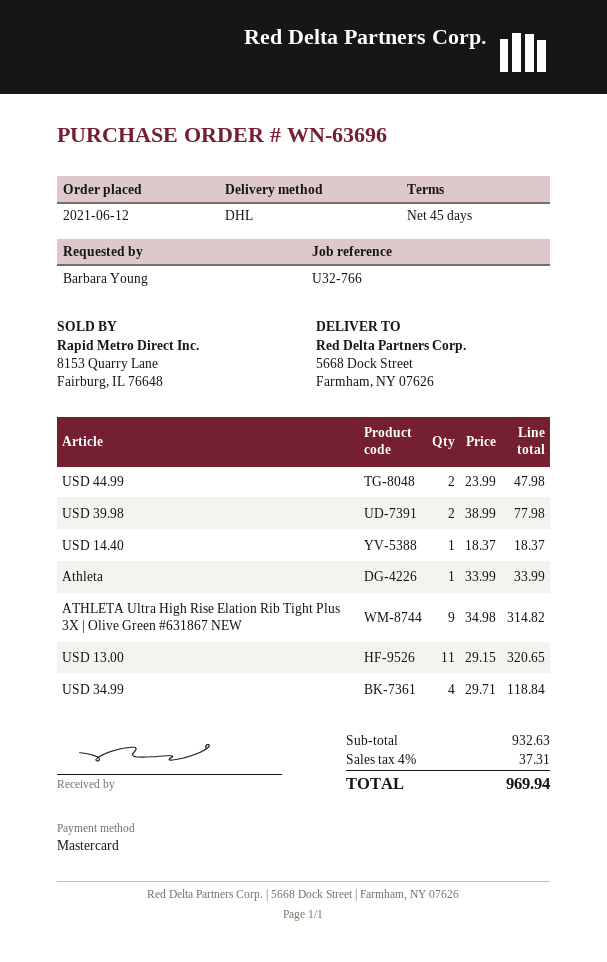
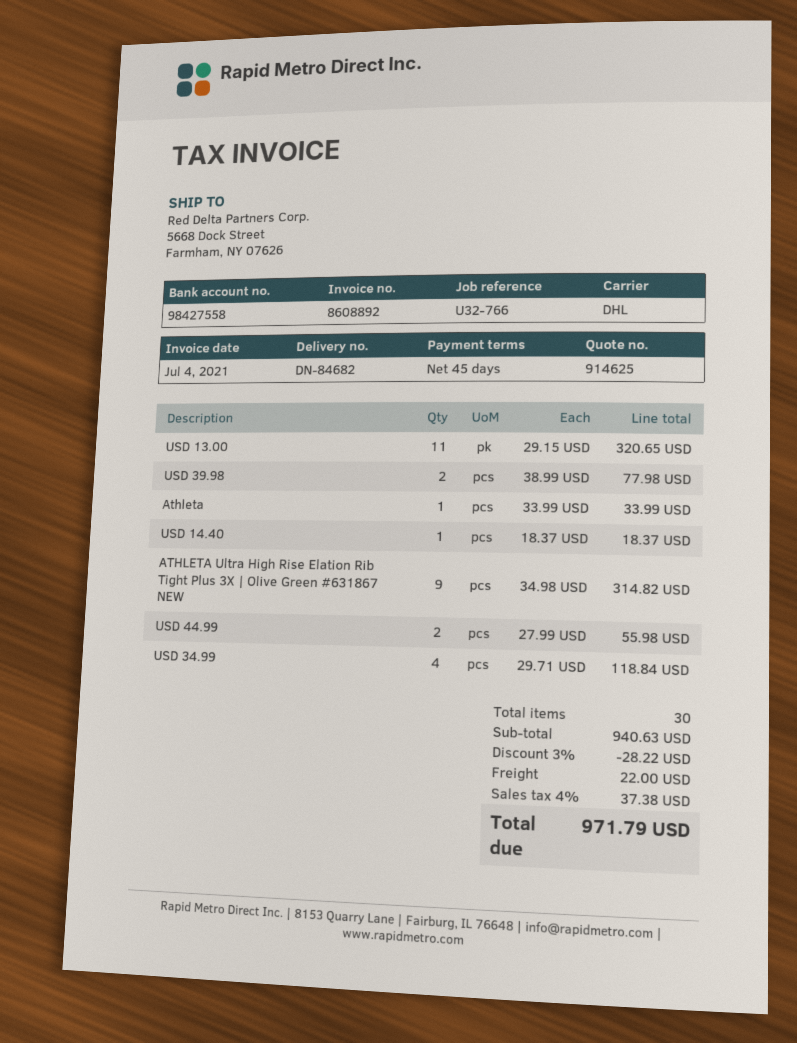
USD 44.99: 2 x 23.99 = 47.98 -> 2 x 27.99 = 55.98
subtotal: 932.63 -> 940.63
discount: none -> 3% = 28.22
shipping: none -> 22.00
tax: 4% = 37.31 -> 4% = 37.38
total: 969.94 -> 971.79

